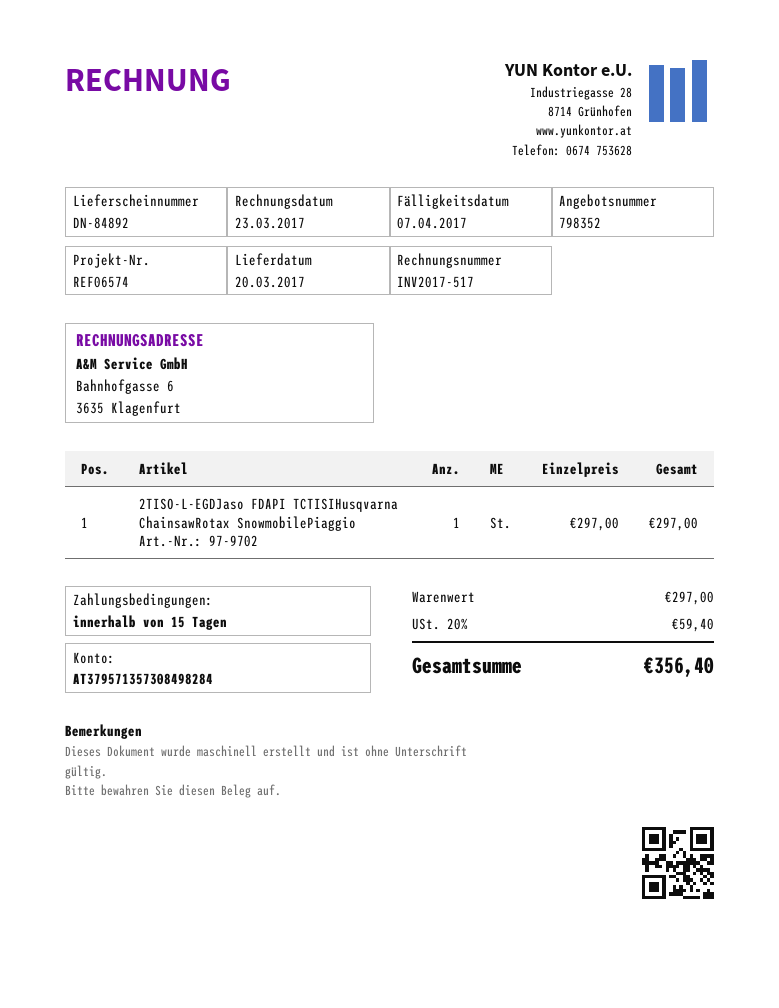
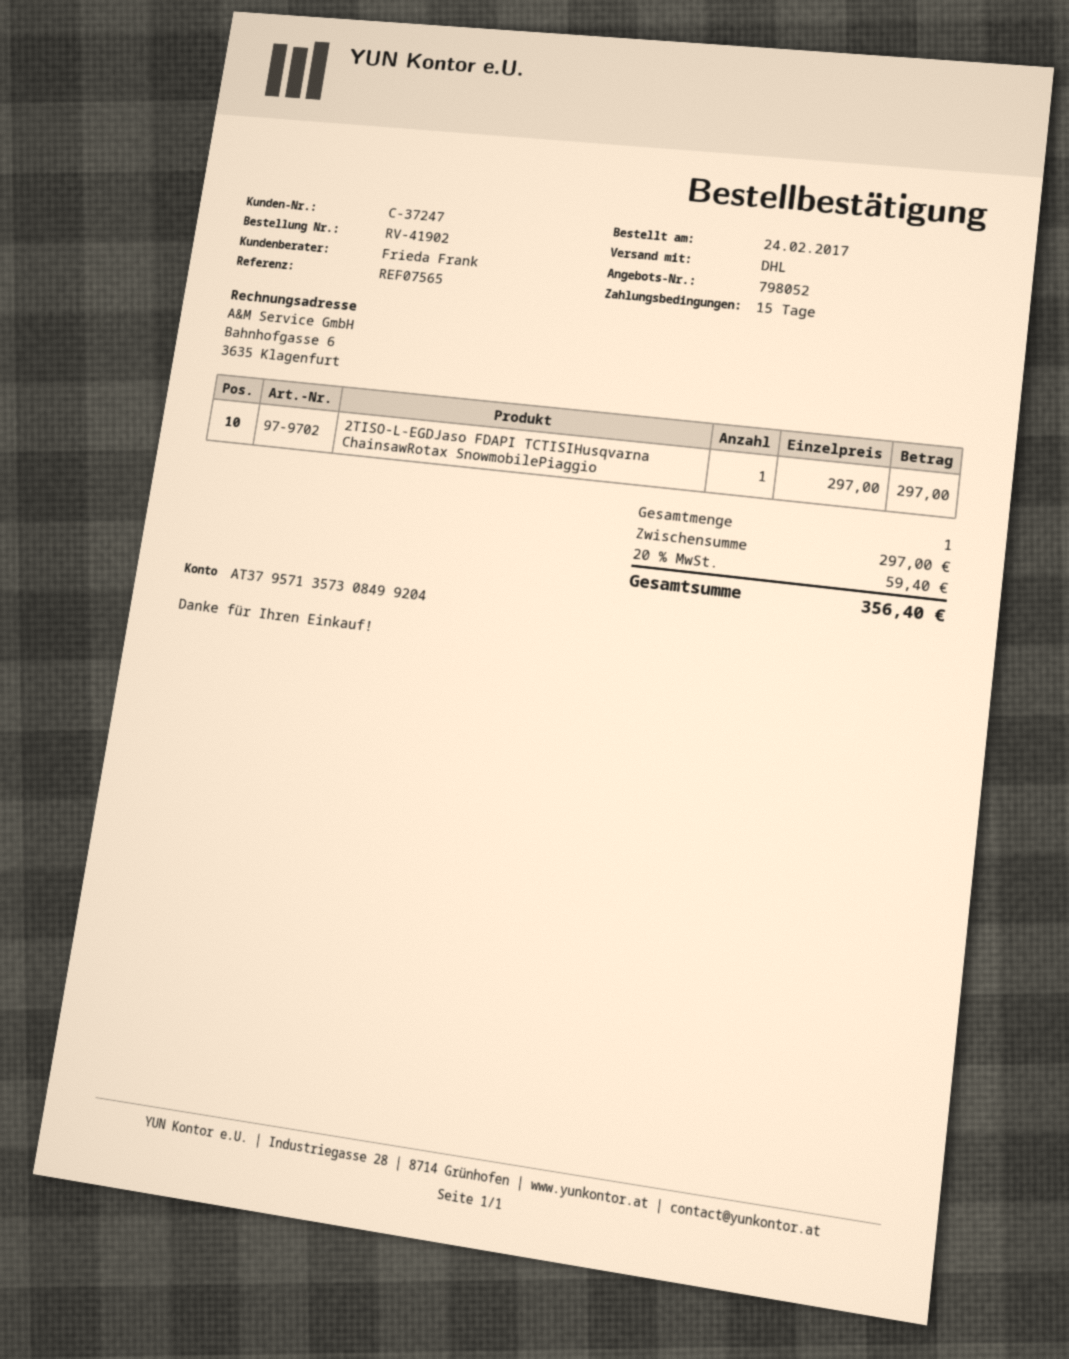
quote number: 798352 -> 798052
reference: REF06574 -> REF07565
bank account: AT379571357308498284 -> AT379571357308499204

